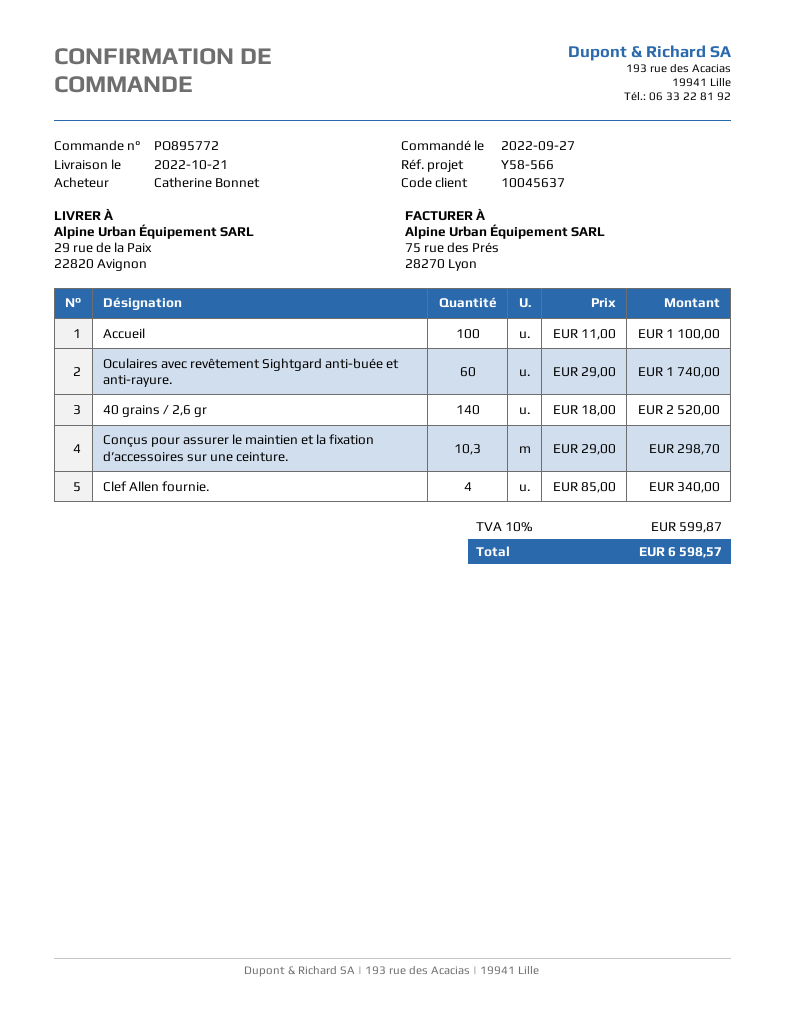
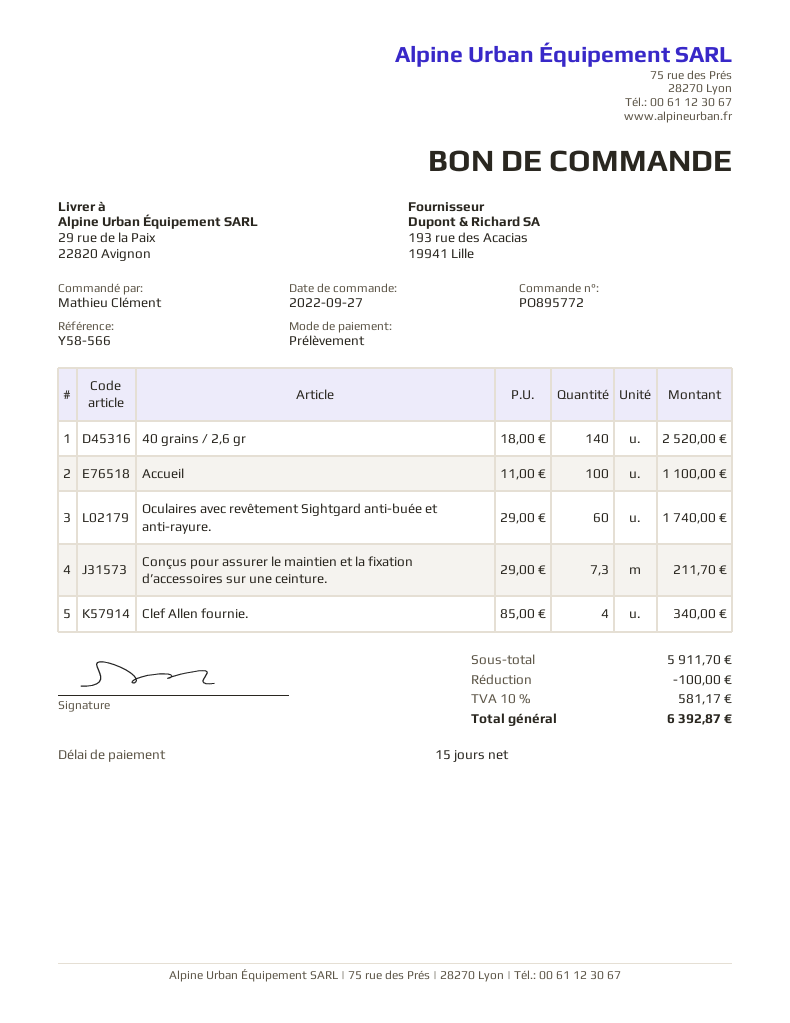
ordered by: Catherine Bonnet -> Mathieu Clément
Conçus pour assurer le maintien et la fixation d’accessoires sur une ceinture.: 10.3 x 29.00 = 298.70 -> 7.3 x 29.00 = 211.70
discount: none -> 100.00
tax: 10% = 599.87 -> 10% = 581.17
total: 6598.57 -> 6392.87

